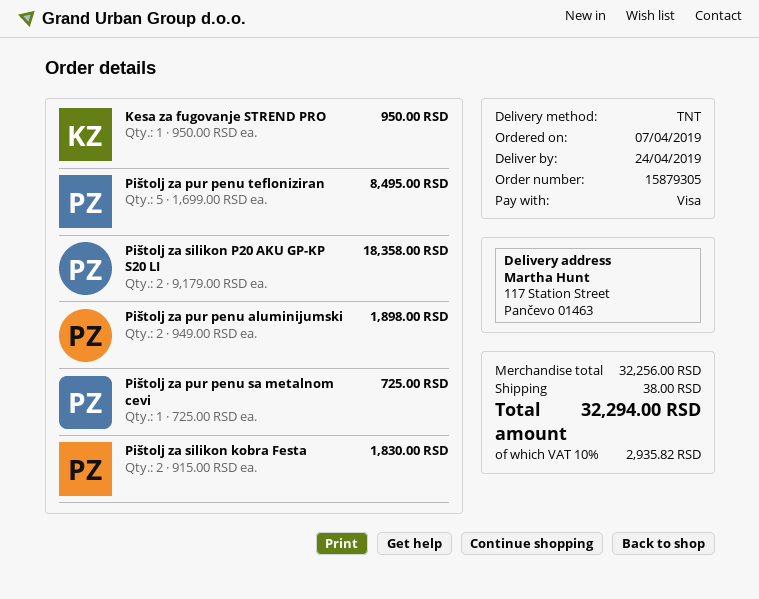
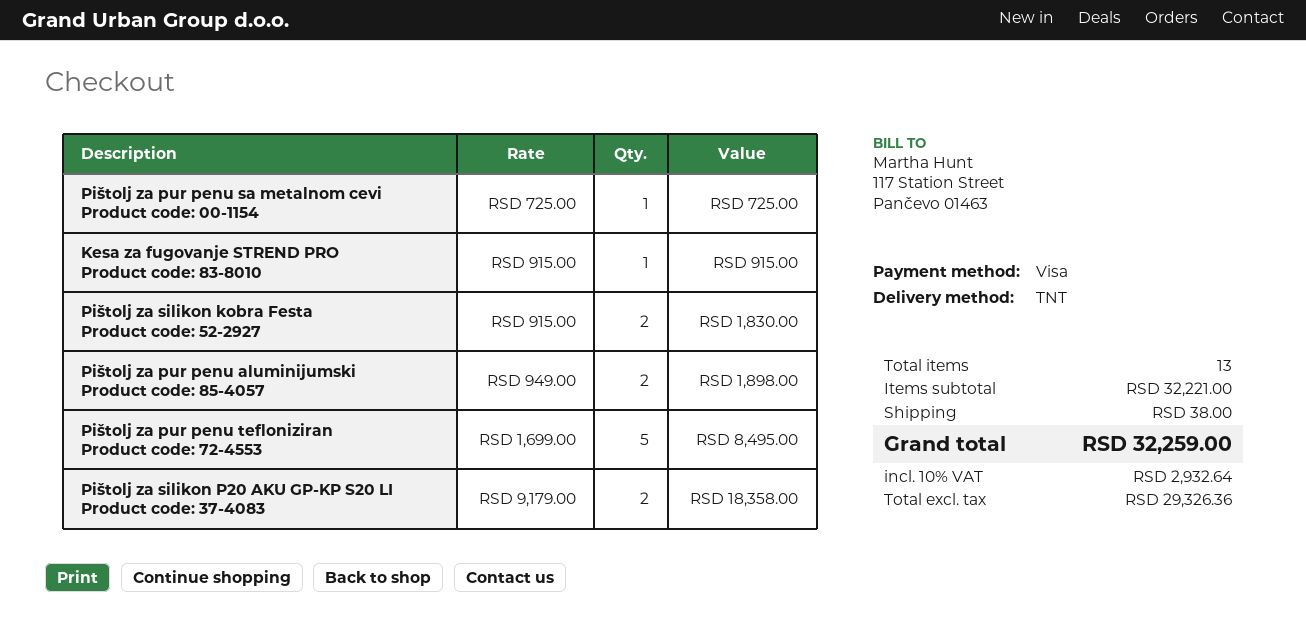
Kesa za fugovanje STREND PRO: 1 x 950.00 = 950.00 -> 1 x 915.00 = 915.00
subtotal: 32256.00 -> 32221.00
tax: 10% = 2935.82 -> 10% = 2932.64
total: 32294.00 -> 32259.00

